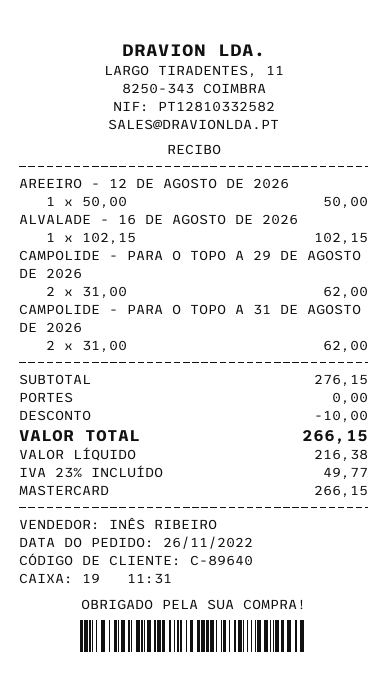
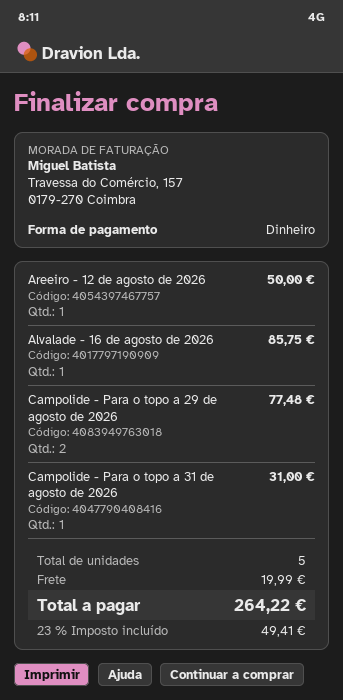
payment method: Mastercard -> cash
ALVALADE - 16 DE AGOSTO DE 2026: 1 for 102.15 -> 1 for 85.75
CAMPOLIDE - PARA O TOPO A 29 DE AGOSTO DE 2026: 2 for 62.00 -> 2 for 77.48
CAMPOLIDE - PARA O TOPO A 31 DE AGOSTO DE 2026: 2 for 62.00 -> 1 for 31.00
discount: 10.00 -> none
shipping: 0.00 -> 19.99
tax: 23% = 49.77 -> 23% = 49.41
total: 266.15 -> 264.22

